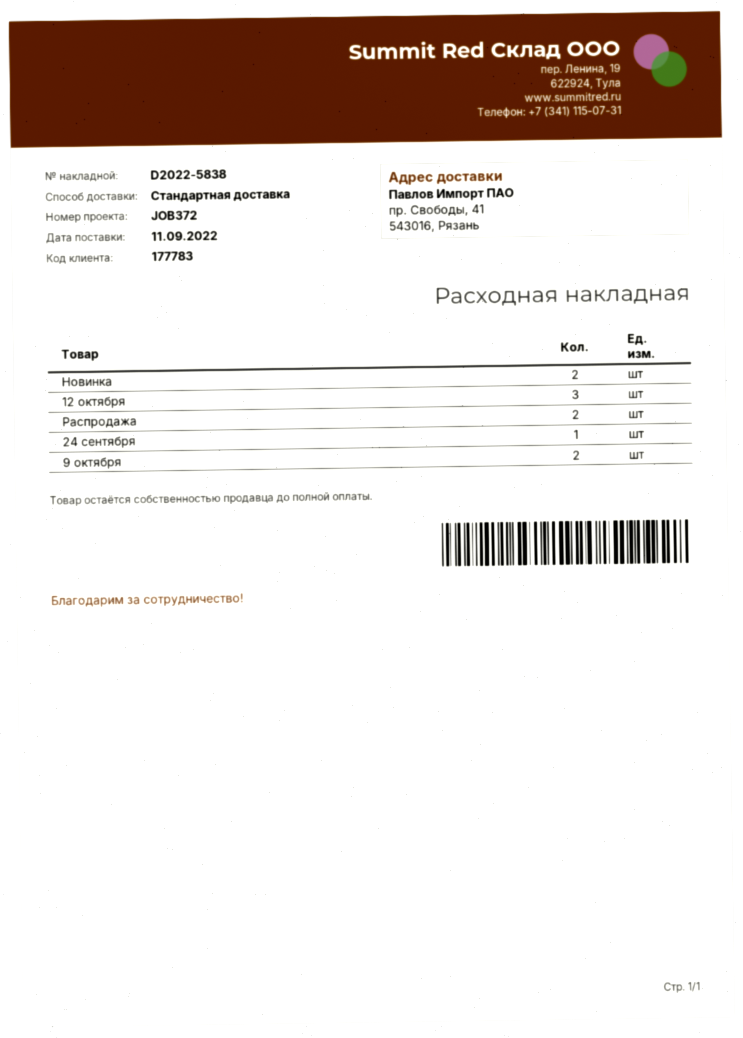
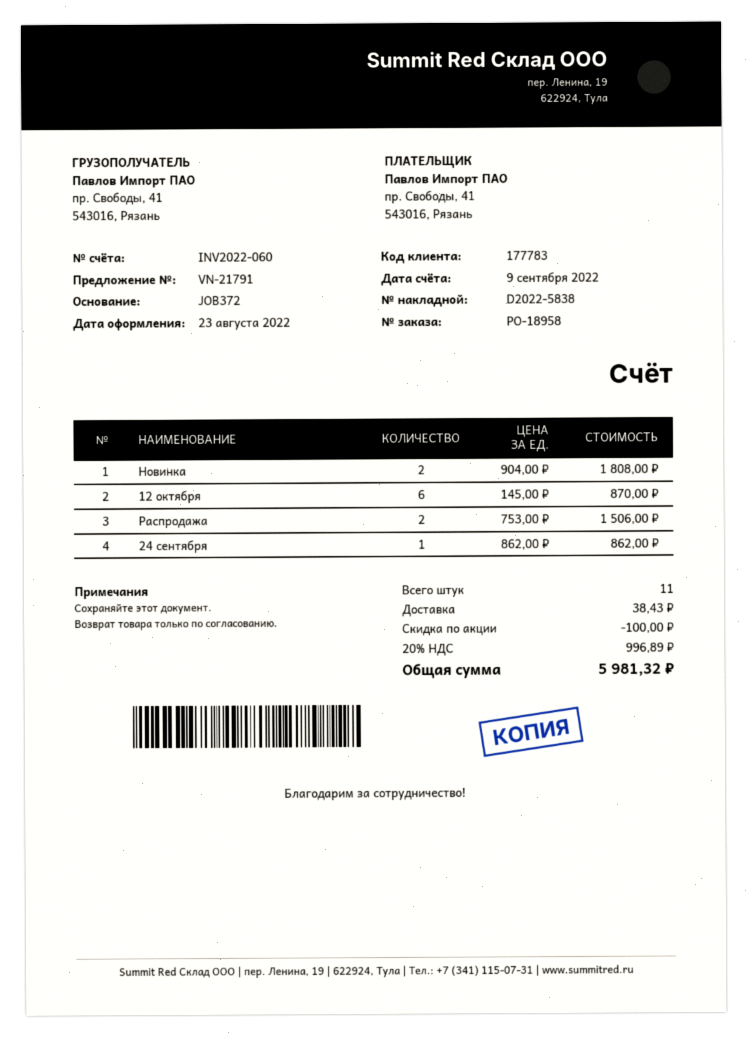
12 октября: 3 -> 6
9 октября: 2 -> none

